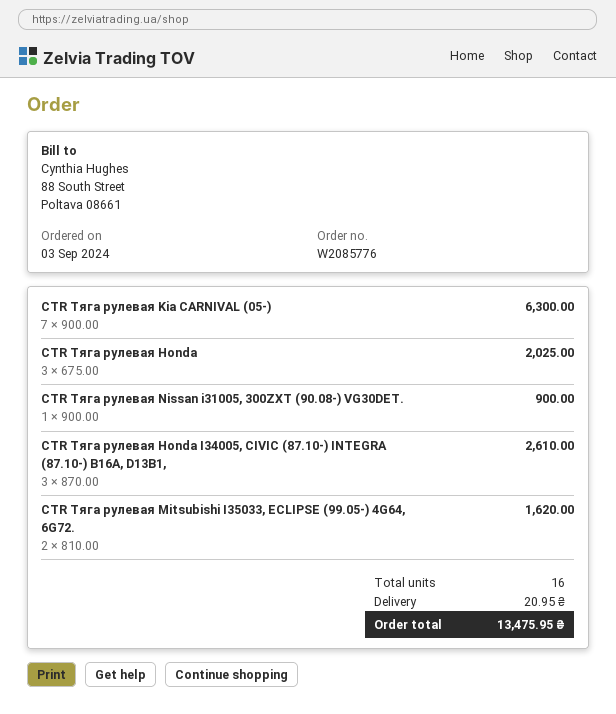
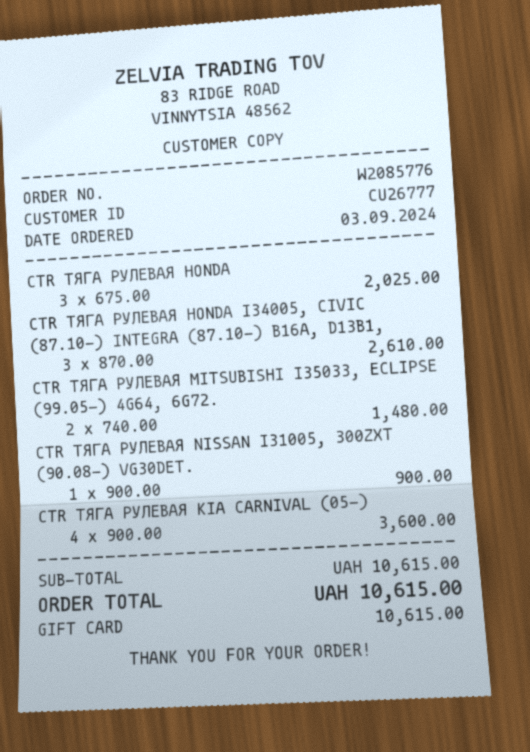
CTR Тяга рулевая Kia CARNIVAL (05-): 7 x 900.00 = 6300.00 -> 4 x 900.00 = 3600.00
CTR Тяга рулевая Mitsubishi I35033, ECLIPSE (99.05-) 4G64, 6G72.: 2 x 810.00 = 1620.00 -> 2 x 740.00 = 1480.00
shipping: 20.95 -> none
total: 13475.95 -> 10615.00

